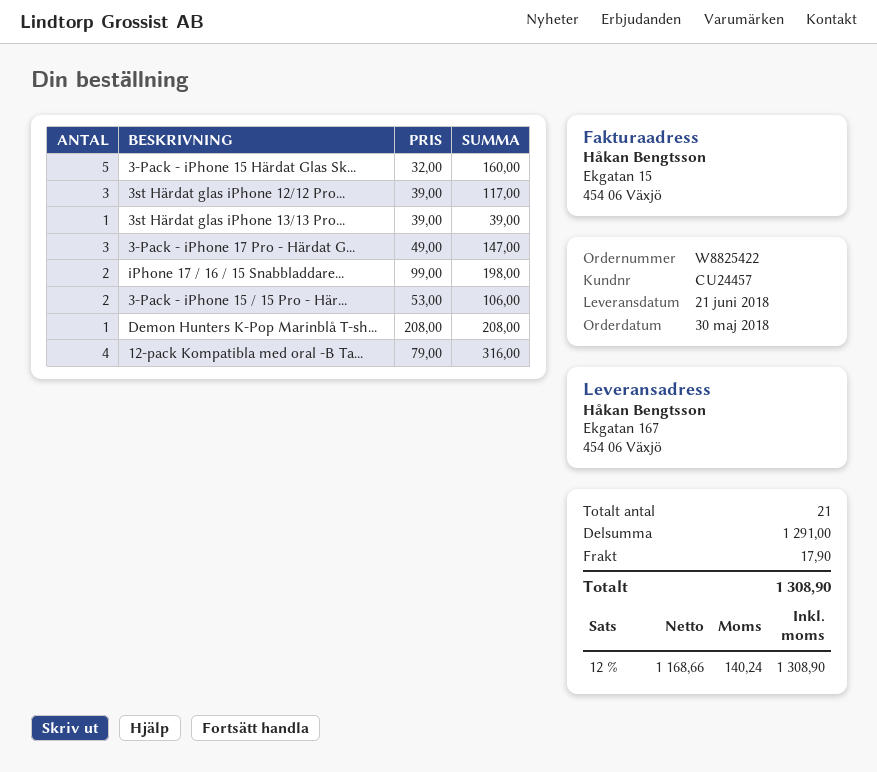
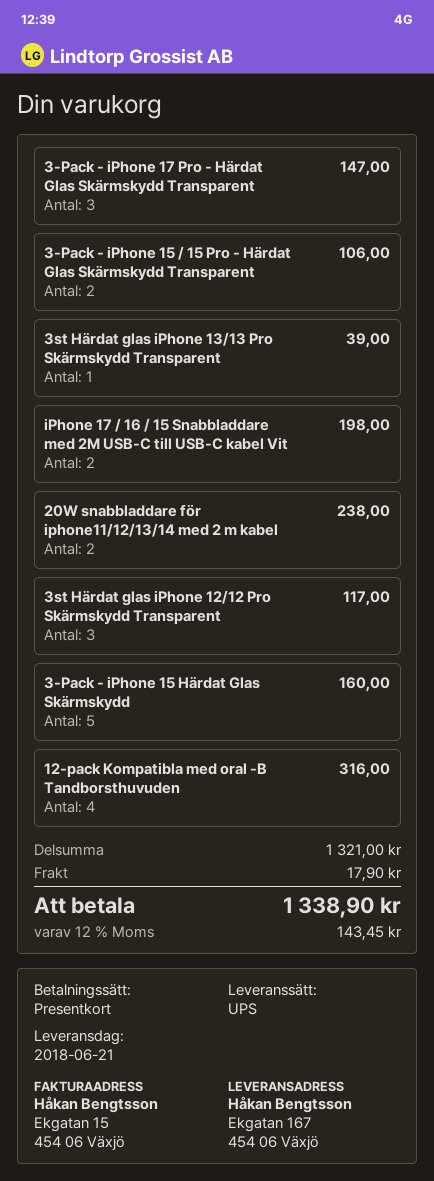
Demon Hunters K-Pop Marinblå T-sh...: 1 for 208.00 -> none
20W snabbladdare för iphone11/12/13/14 med 2 m kabel: none -> 2 for 238.00
subtotal: 1291.00 -> 1321.00
tax: 12% = 140.24 -> 12% = 143.45
total: 1308.90 -> 1338.90

